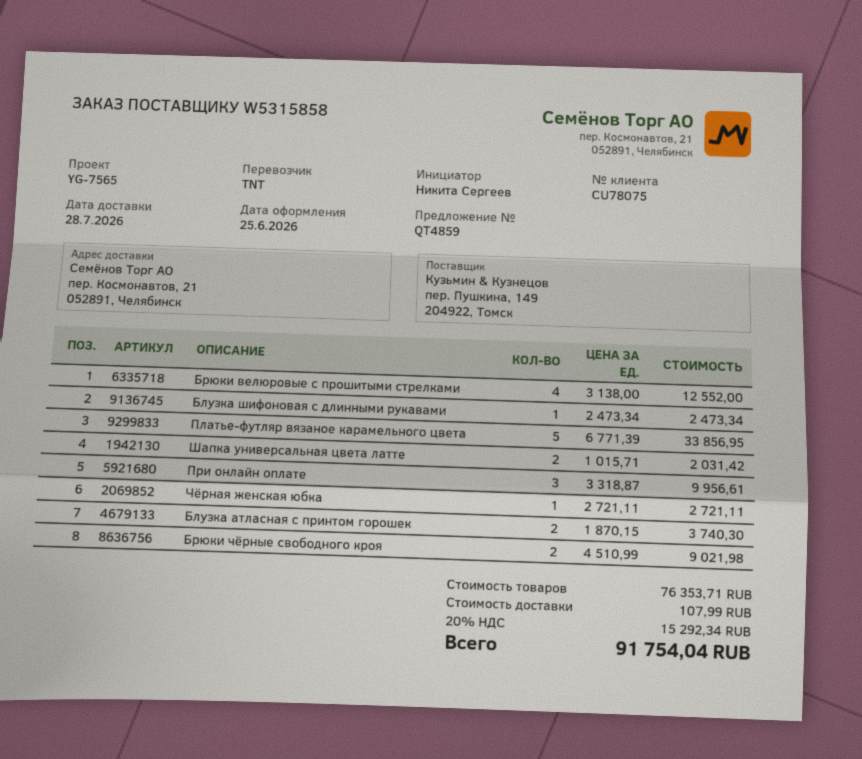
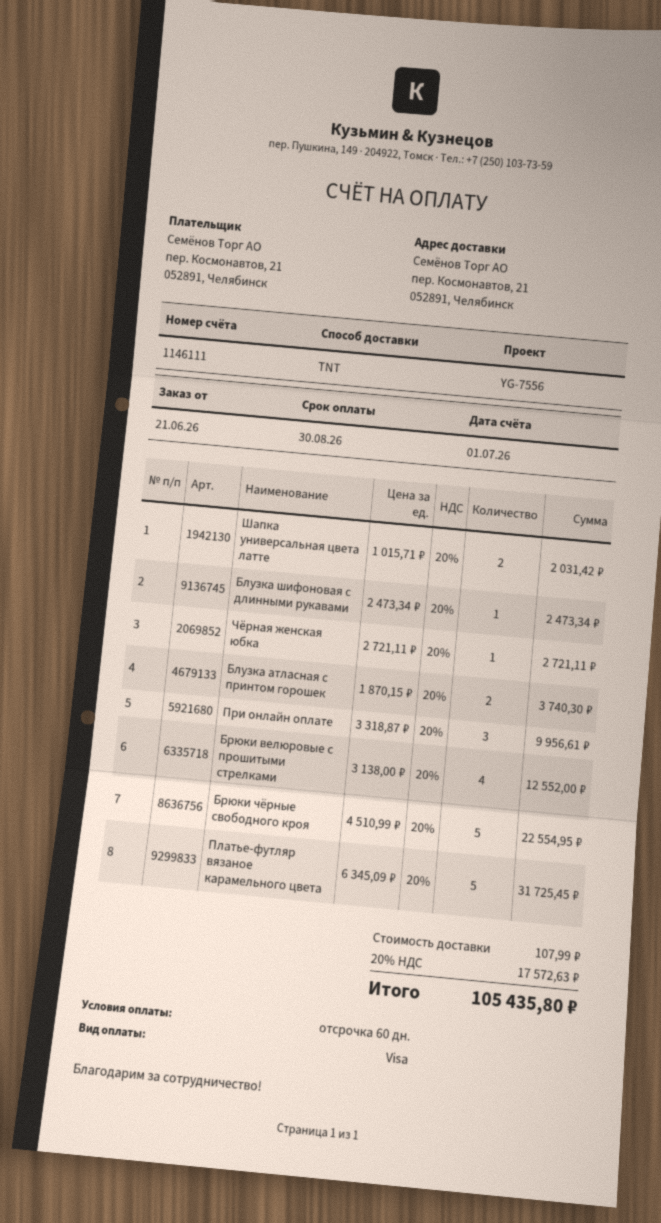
order date: 2026-06-25 -> 2026-06-21
reference: YG-7565 -> YG-7556
Платье-футляр вязаное карамельного цвета: 5 x 6771.39 = 33856.95 -> 5 x 6345.09 = 31725.45
Брюки чёрные свободного кроя: 2 x 4510.99 = 9021.98 -> 5 x 4510.99 = 22554.95
tax: 20% = 15292.34 -> 20% = 17572.63
total: 91754.04 -> 105435.80

